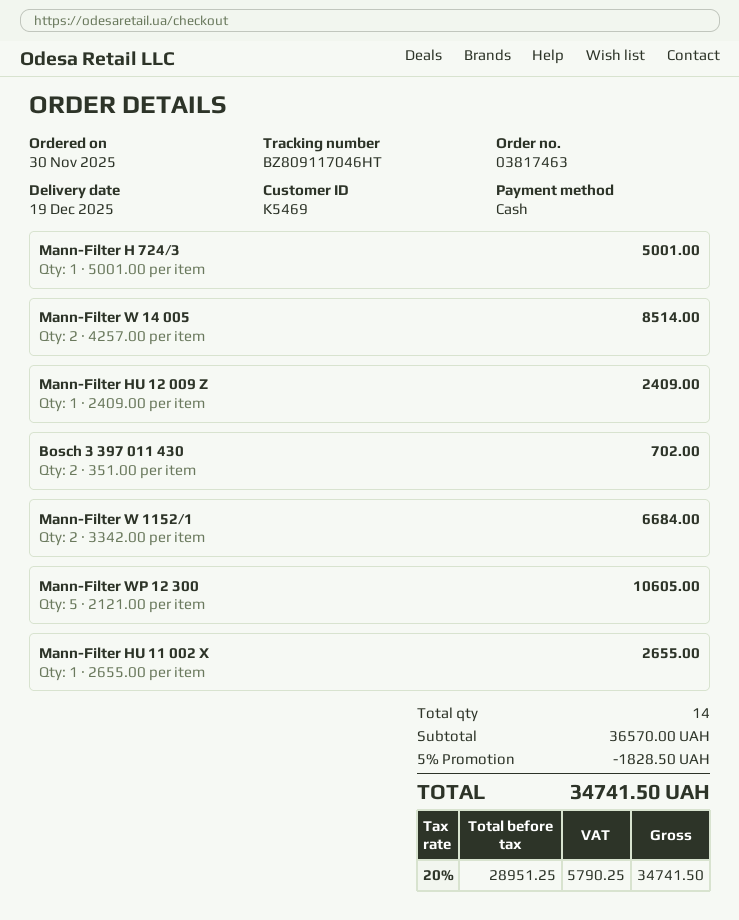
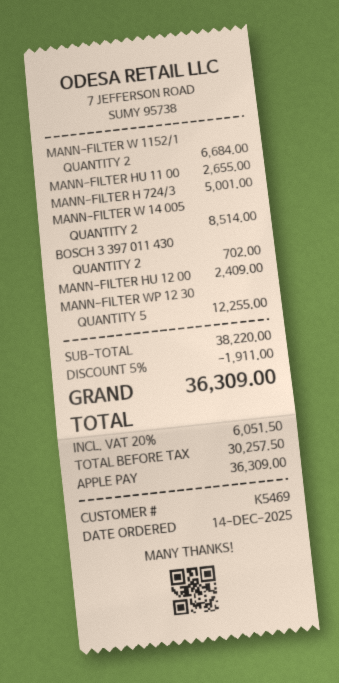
order date: 2025-11-30 -> 2025-12-14
payment method: cash -> Apple Pay
Mann-Filter WP 12 300: 5 for 10605.00 -> 5 for 12255.00
subtotal: 36570.00 -> 38220.00
discount: 5% = 1828.50 -> 5% = 1911.00
net: 28951.25 -> 30257.50
tax: 20% = 5790.25 -> 20% = 6051.50
total: 34741.50 -> 36309.00

